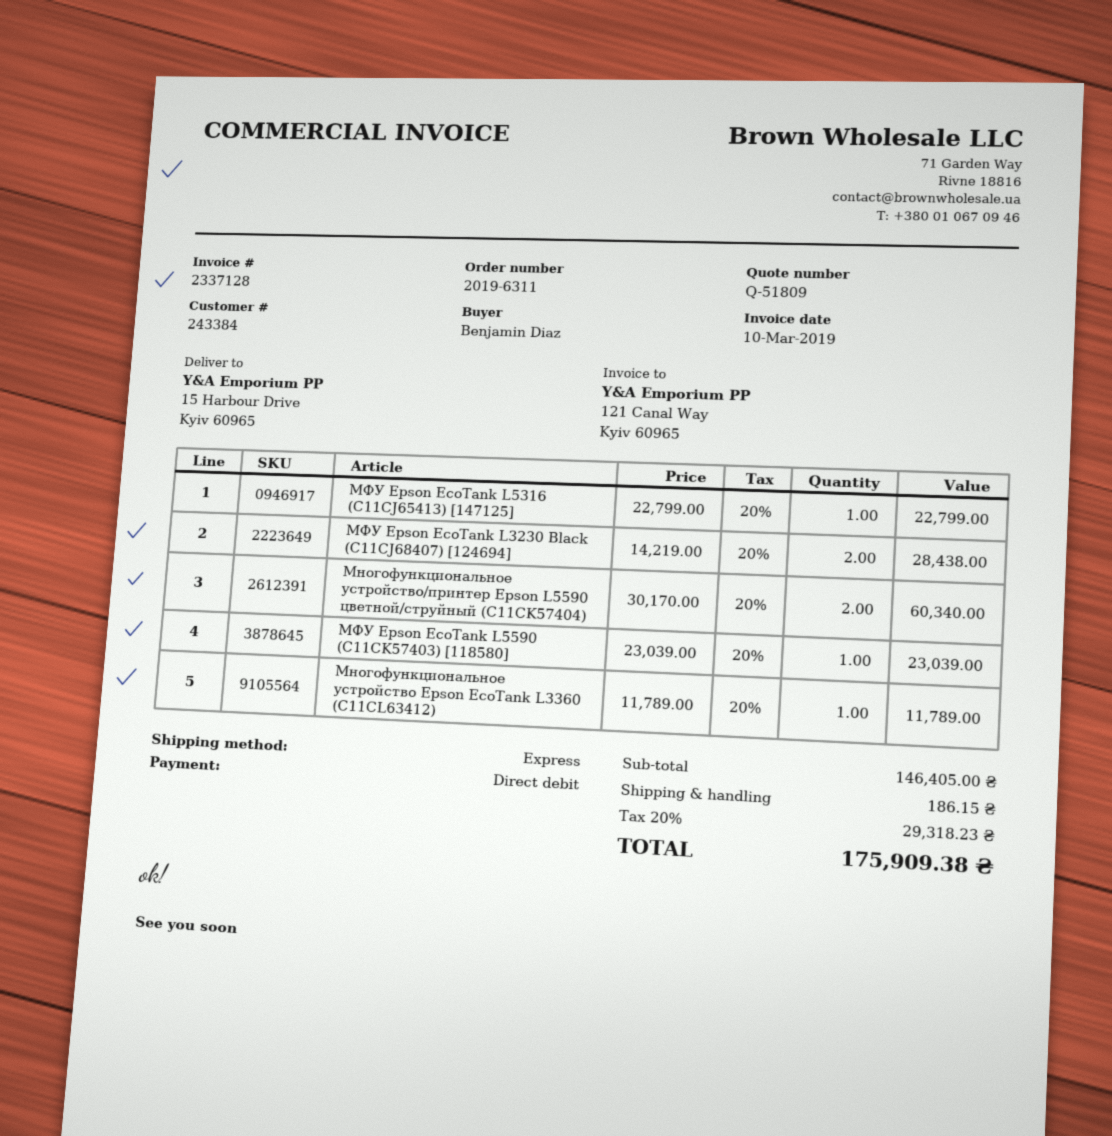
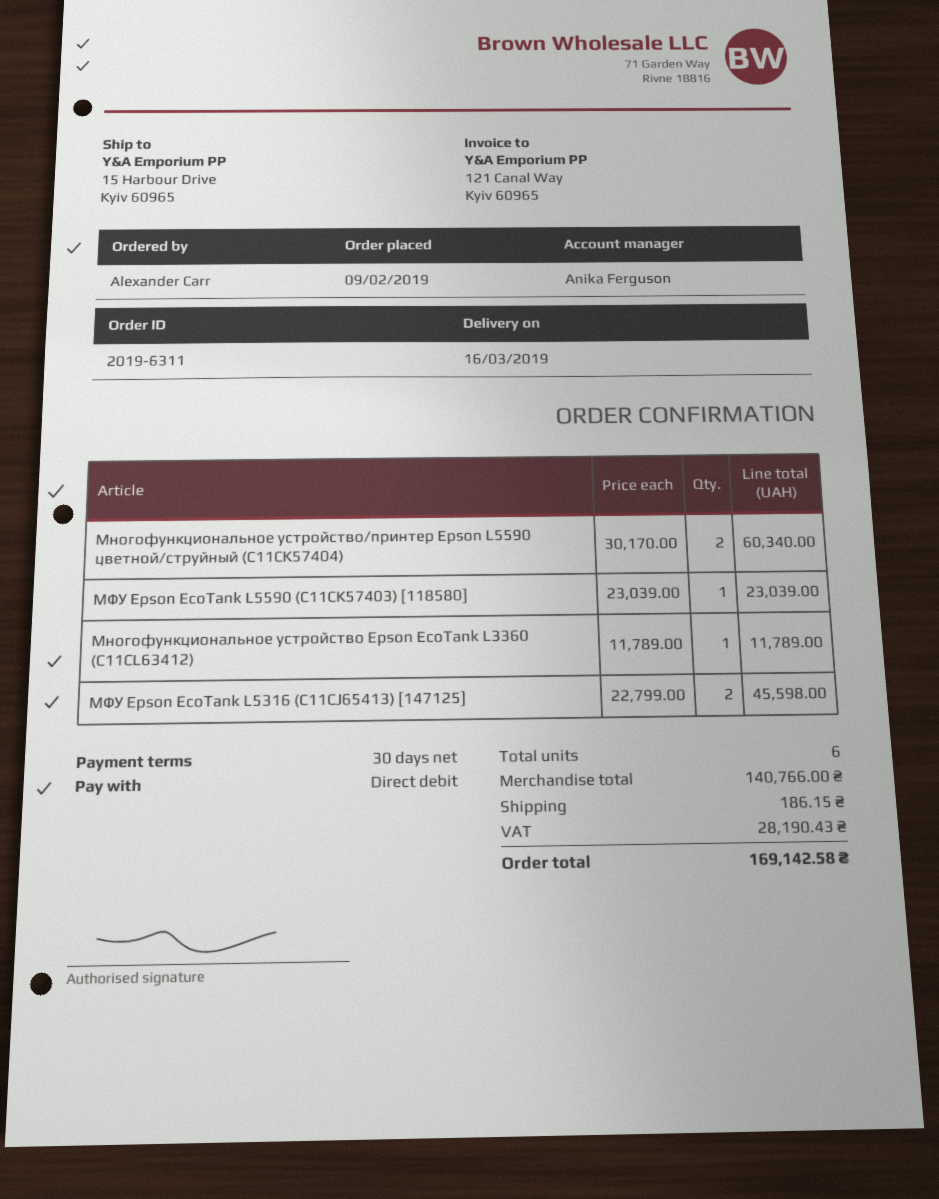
ordered by: Benjamin Diaz -> Alexander Carr
МФУ Epson EcoTank L5316 (C11CJ65413) [147125]: 1 x 22799.00 = 22799.00 -> 2 x 22799.00 = 45598.00
МФУ Epson EcoTank L3230 Black (C11CJ68407) [124694]: 2 x 14219.00 = 28438.00 -> none
subtotal: 146405.00 -> 140766.00
tax: 29318.23 -> 28190.43
total: 175909.38 -> 169142.58

